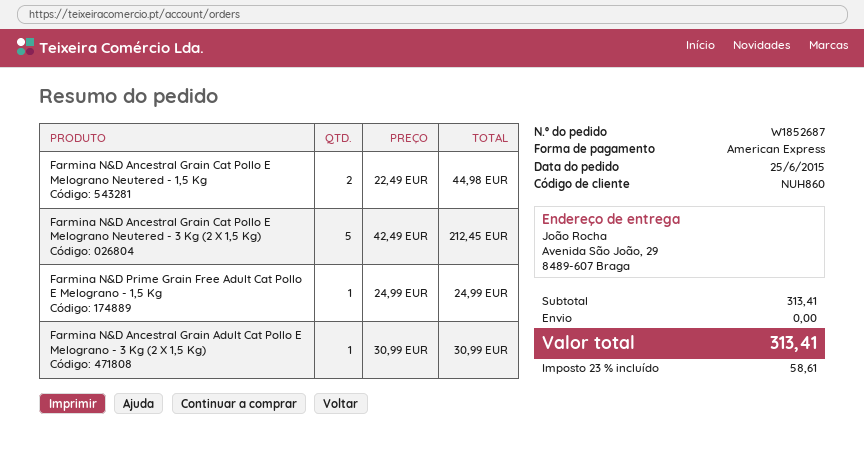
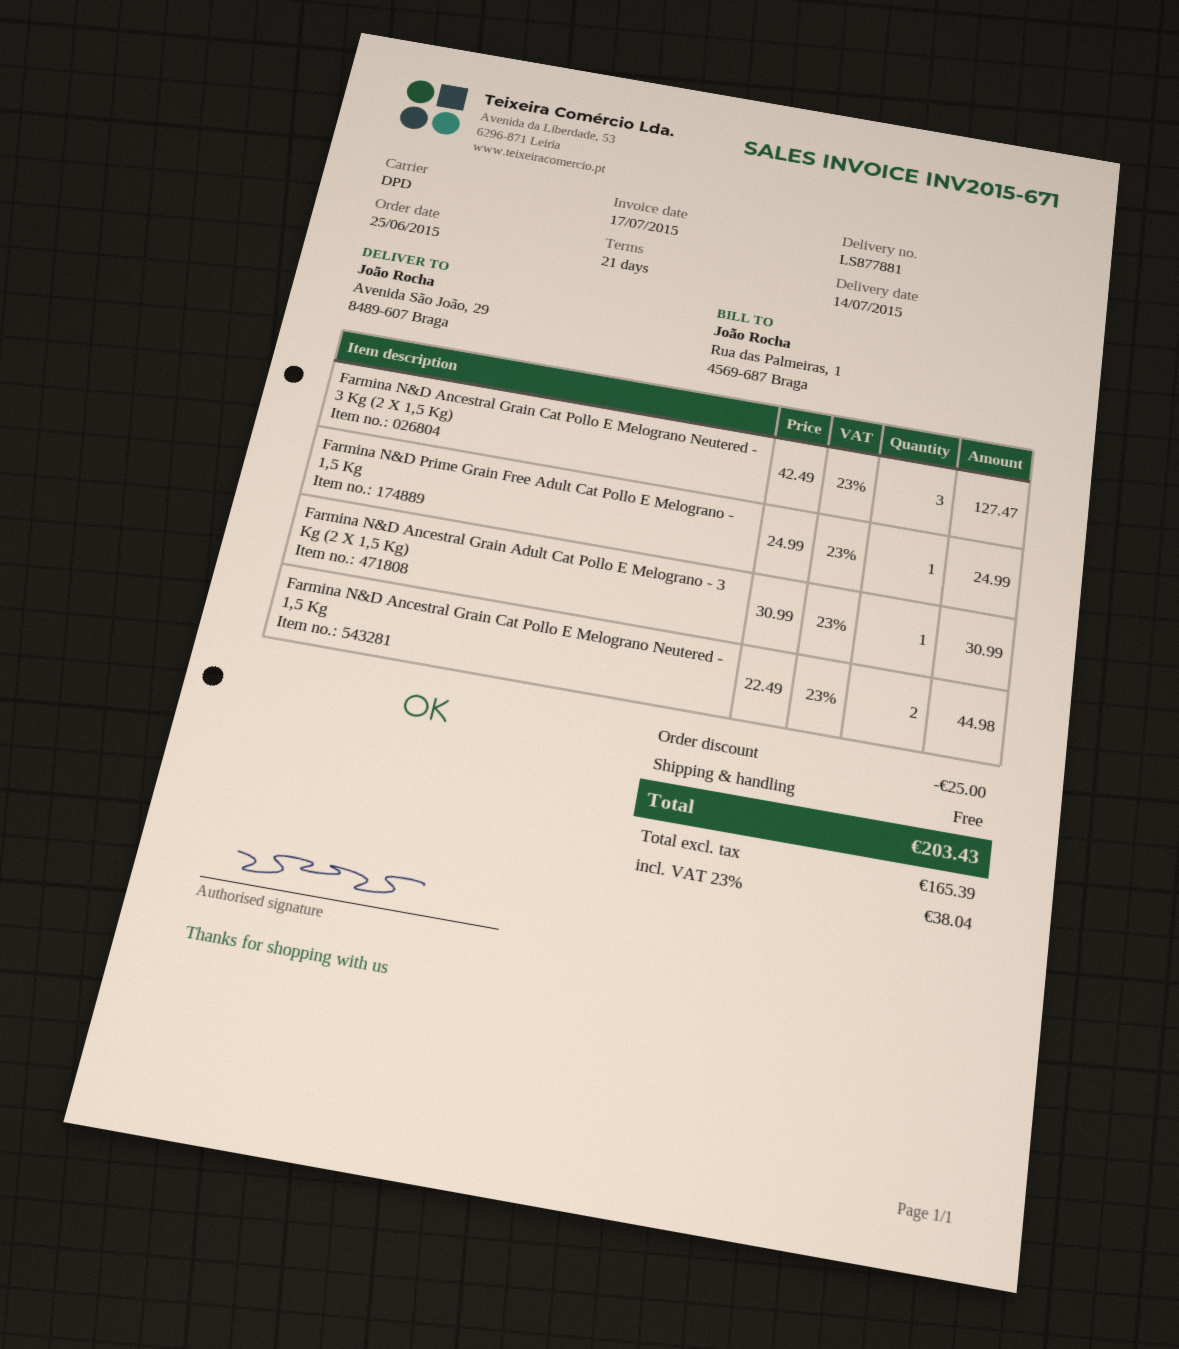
Farmina N&D Ancestral Grain Cat Pollo E Melograno Neutered - 3 Kg (2 X 1,5 Kg): 5 x 42.49 = 212.45 -> 3 x 42.49 = 127.47
discount: none -> 25.00
tax: 23% = 58.61 -> 23% = 38.04
total: 313.41 -> 203.43

